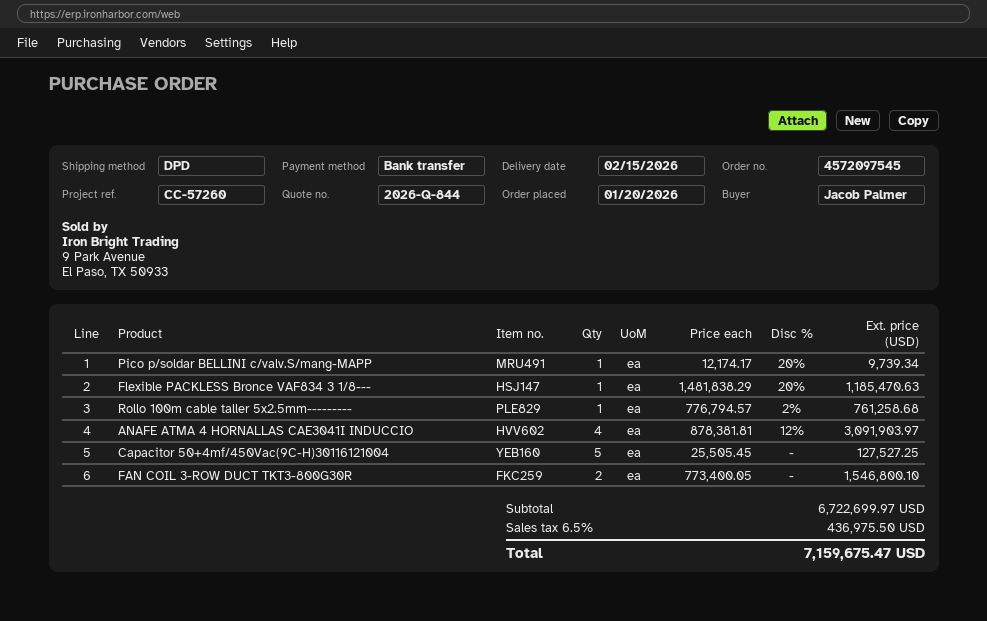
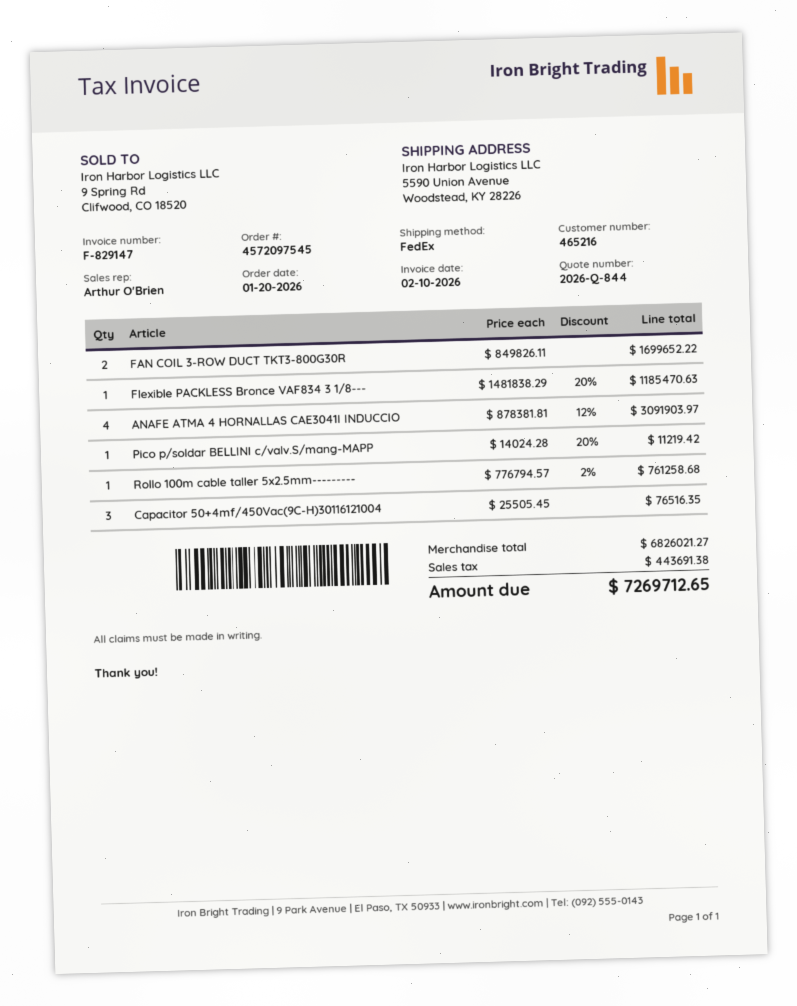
shipping method: DPD -> FedEx
Pico p/soldar BELLINI c/valv.S/mang-MAPP: 1 x 12174.17 - 20% = 9739.34 -> 1 x 14024.28 - 20% = 11219.42
Capacitor 50+4mf/450Vac(9C-H)30116121004: 5 x 25505.45 = 127527.25 -> 3 x 25505.45 = 76516.35
FAN COIL 3-ROW DUCT TKT3-800G30R: 2 x 773400.05 = 1546800.10 -> 2 x 849826.11 = 1699652.22
subtotal: 6722699.97 -> 6826021.27
tax: 436975.50 -> 443691.38
total: 7159675.47 -> 7269712.65

